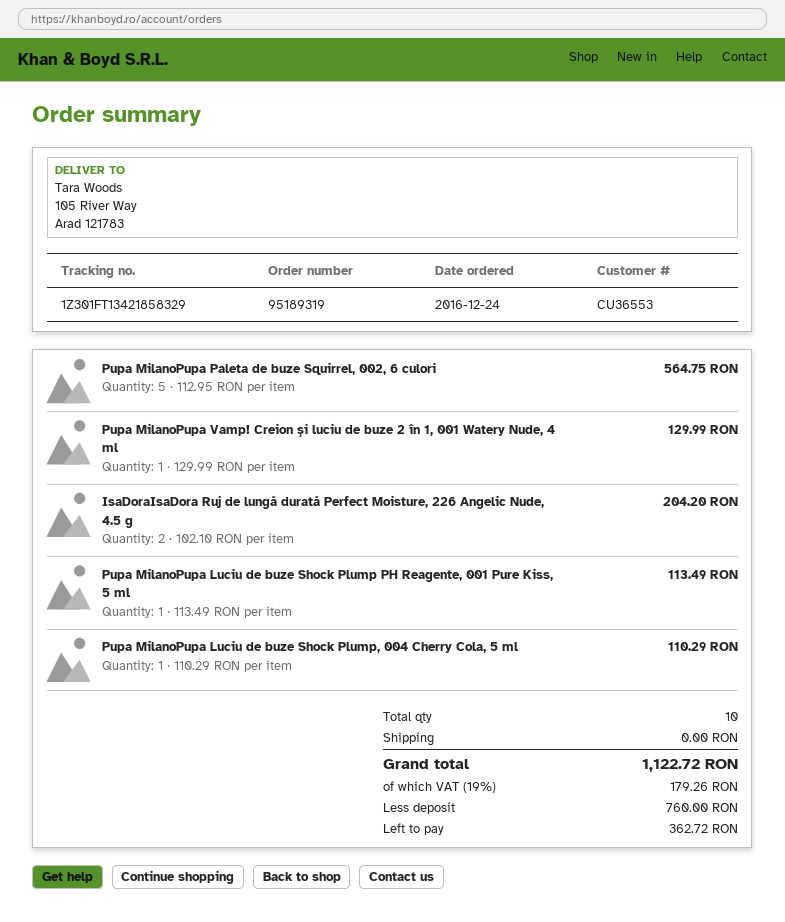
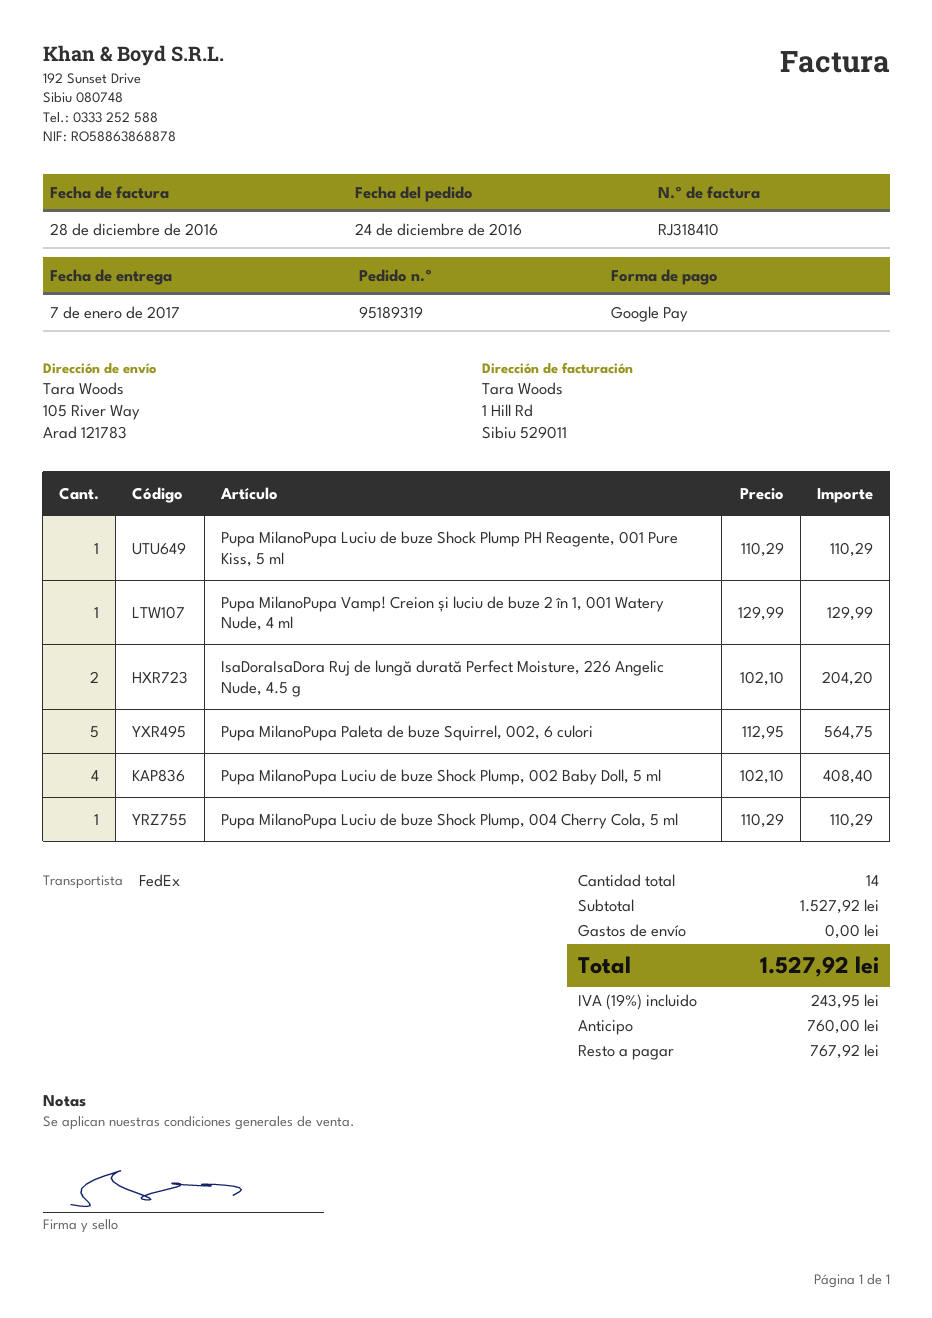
Pupa MilanoPupa Luciu de buze Shock Plump PH Reagente, 001 Pure Kiss, 5 ml: 1 x 113.49 = 113.49 -> 1 x 110.29 = 110.29
Pupa MilanoPupa Luciu de buze Shock Plump, 002 Baby Doll, 5 ml: none -> 4 x 102.10 = 408.40
total quantity: 10 -> 14
tax: 19% = 179.26 -> 19% = 243.95
total: 1122.72 -> 1527.92
balance: 362.72 -> 767.92

